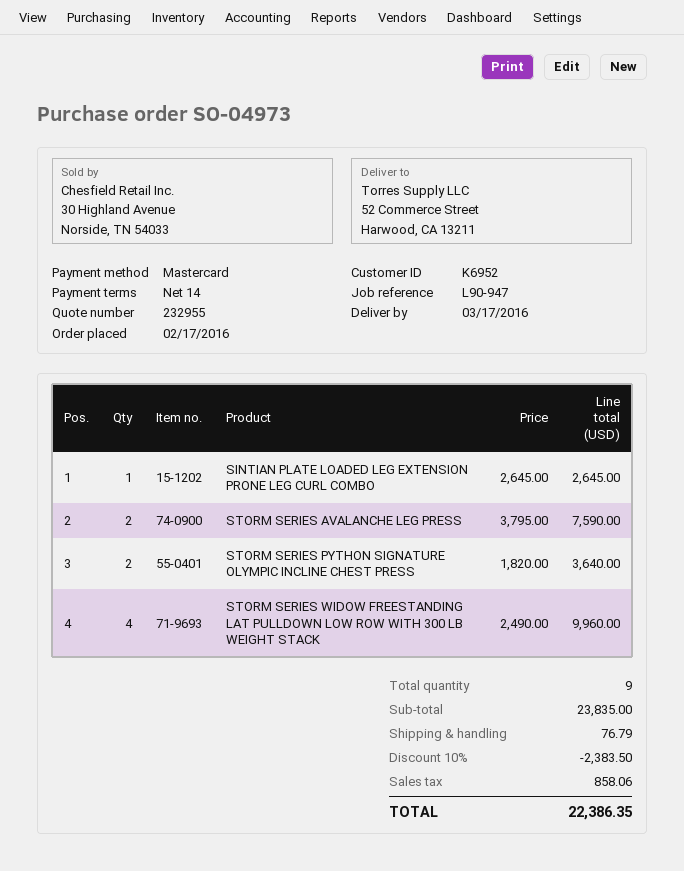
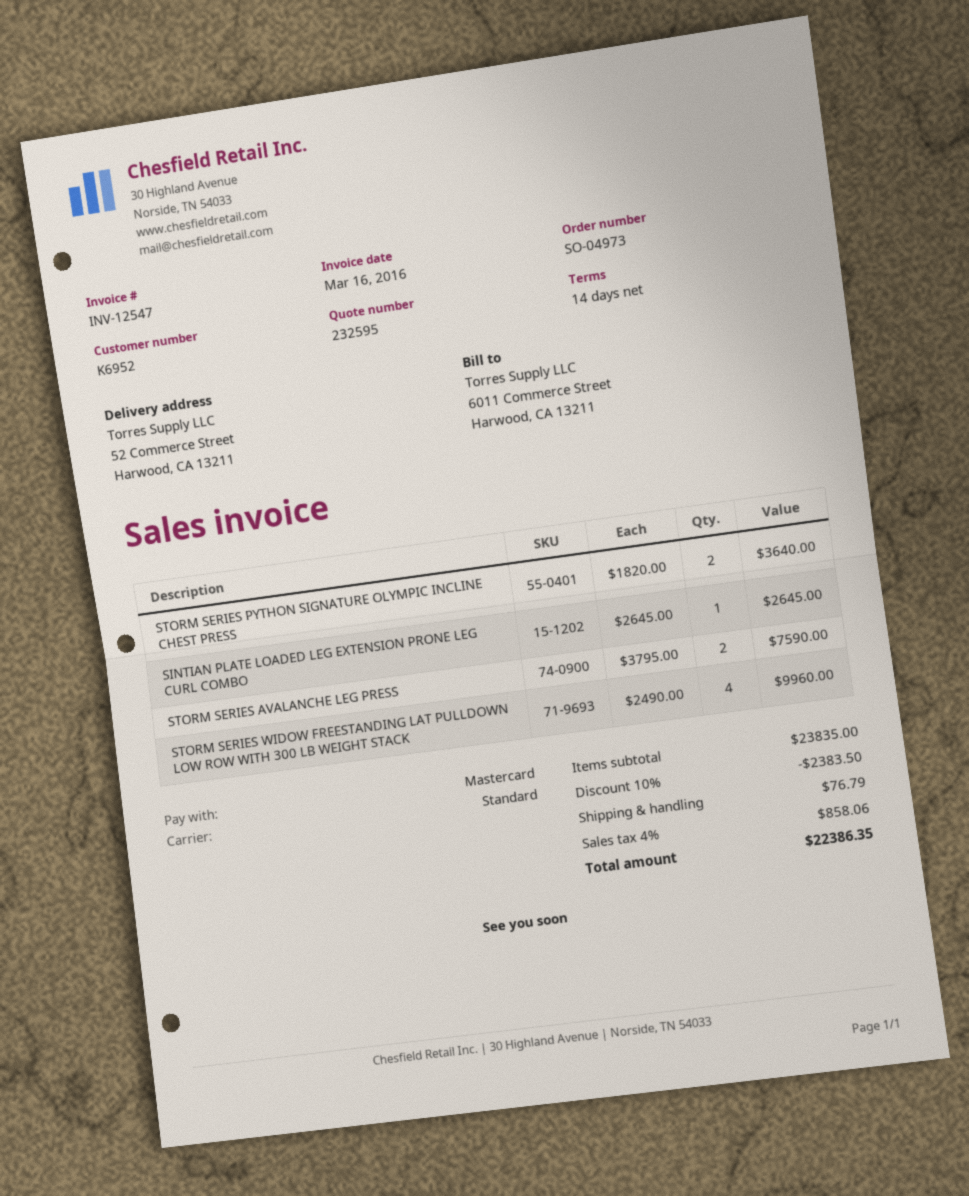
quote number: 232955 -> 232595

